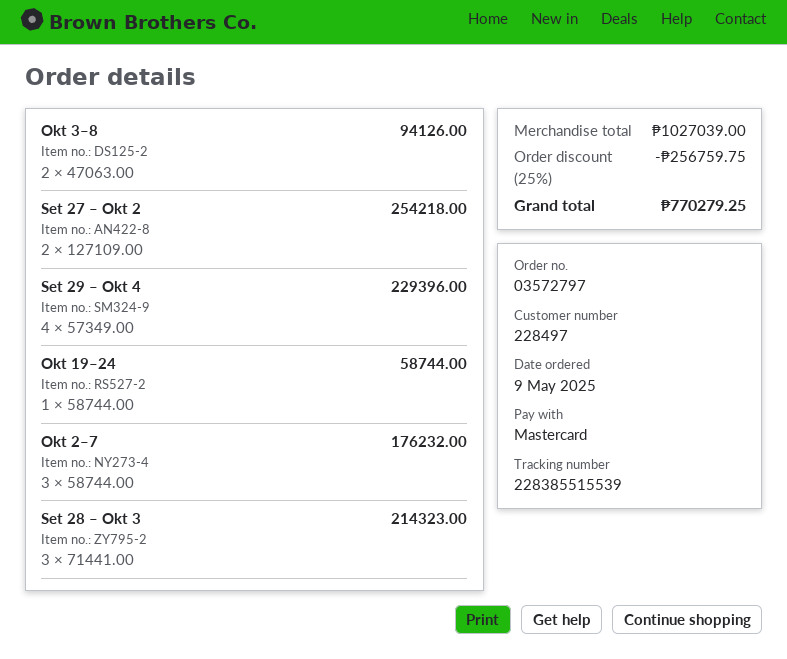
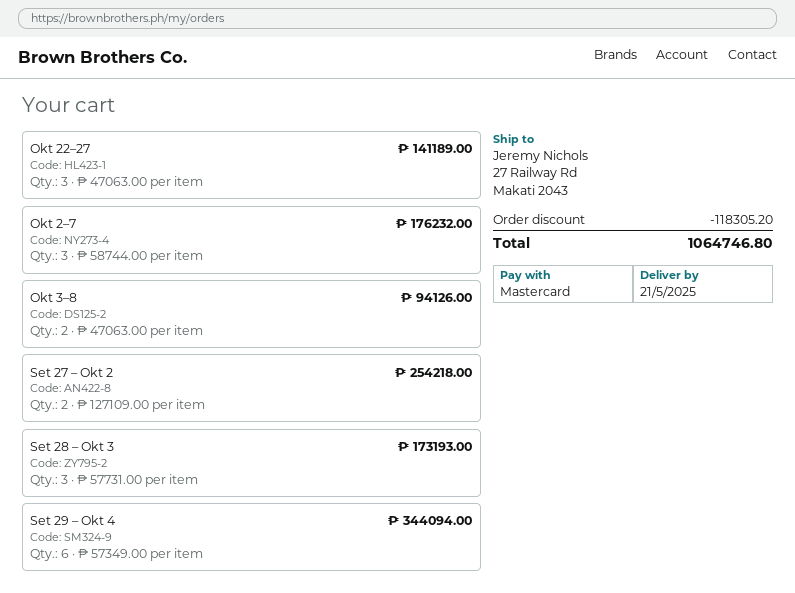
Set 29 – Okt 4: 4 x 57349.00 = 229396.00 -> 6 x 57349.00 = 344094.00
Okt 19–24: 1 x 58744.00 = 58744.00 -> none
Set 28 – Okt 3: 3 x 71441.00 = 214323.00 -> 3 x 57731.00 = 173193.00
Okt 22–27: none -> 3 x 47063.00 = 141189.00
discount: 256759.75 -> 118305.20
total: 770279.25 -> 1064746.80

